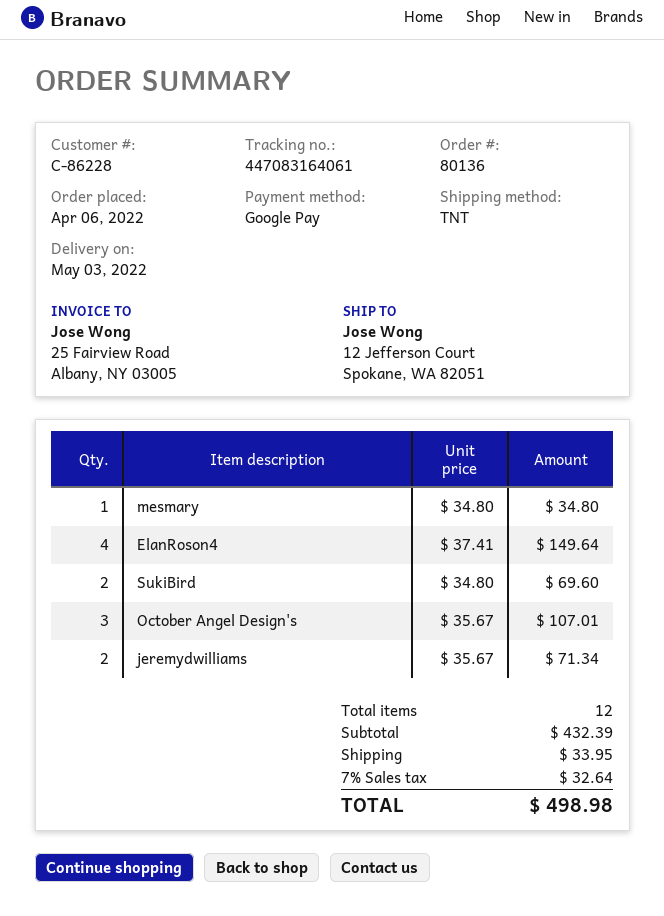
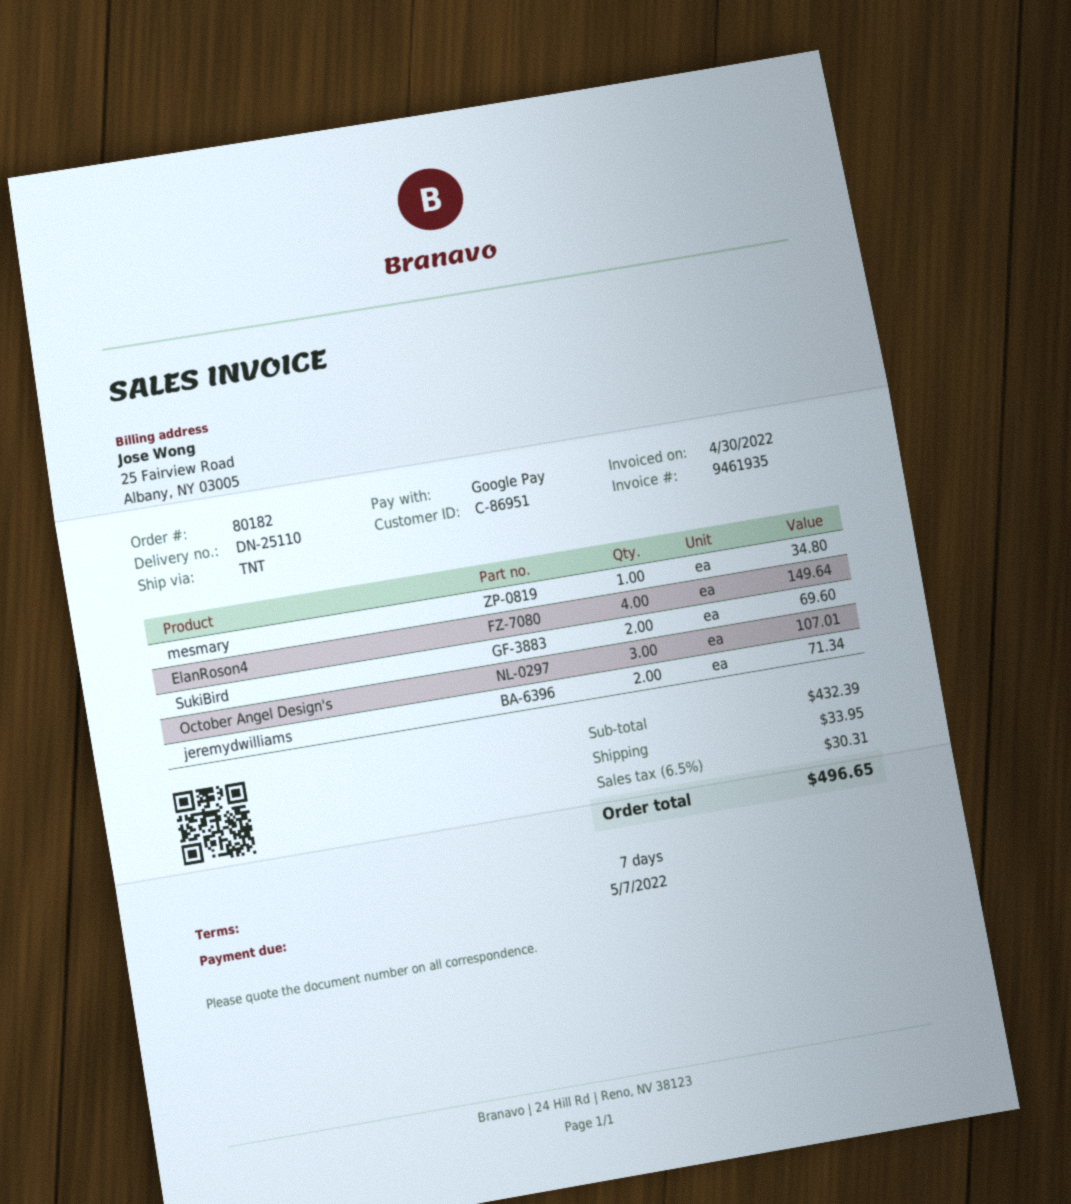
order number: 80136 -> 80182
customer number: C-86228 -> C-86951
tax: 7% = 32.64 -> 6.5% = 30.31
total: 498.98 -> 496.65

